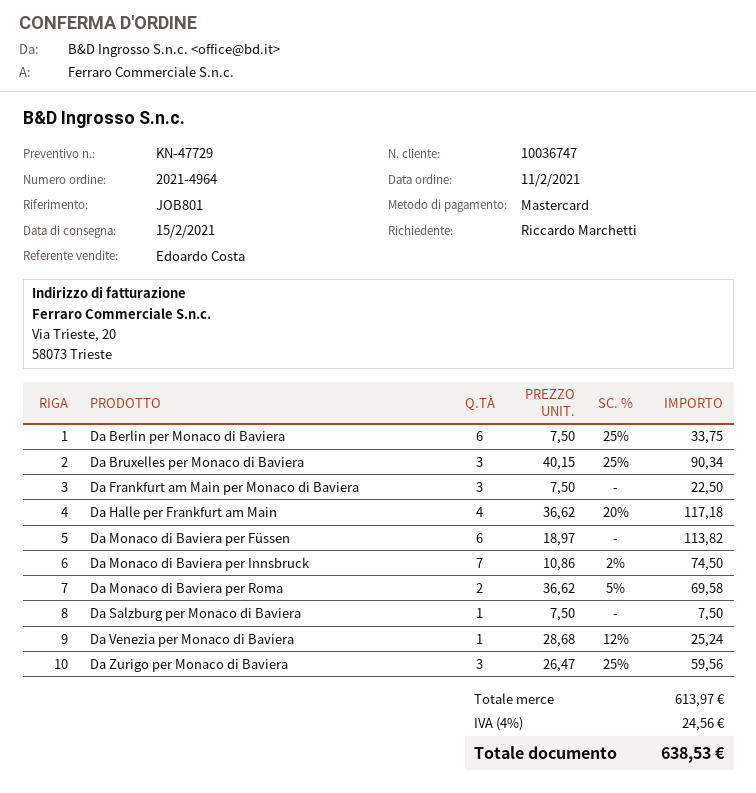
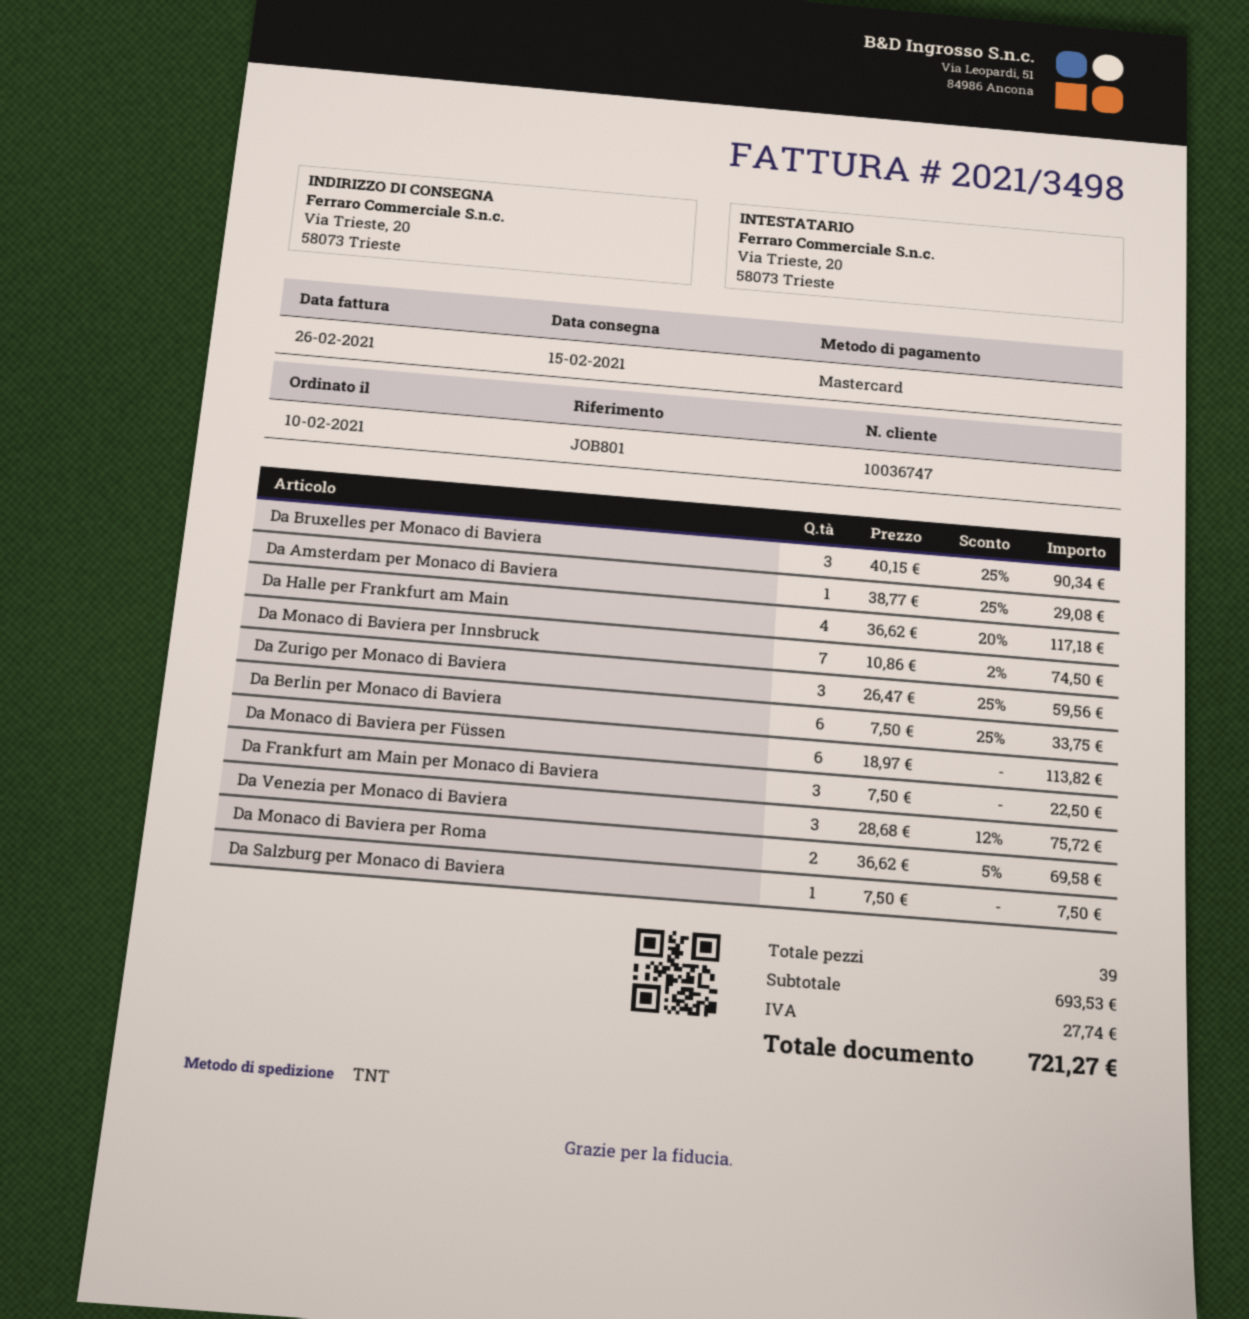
order date: 2021-02-11 -> 2021-02-10
Da Venezia per Monaco di Baviera: 1 x 28.68 - 12% = 25.24 -> 3 x 28.68 - 12% = 75.72
Da Amsterdam per Monaco di Baviera: none -> 1 x 38.77 - 25% = 29.08
subtotal: 613.97 -> 693.53
tax: 24.56 -> 27.74
total: 638.53 -> 721.27

